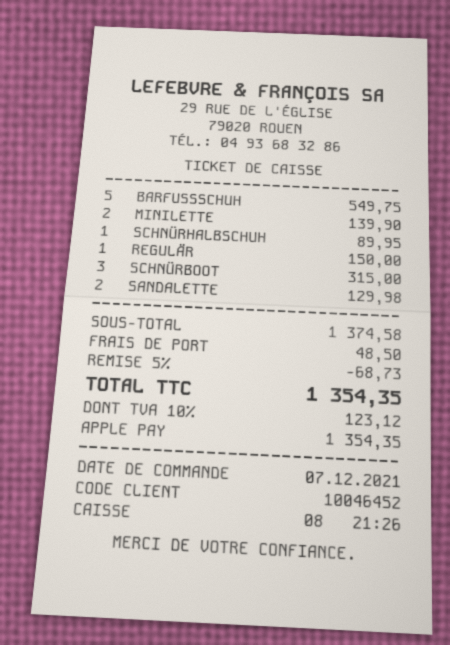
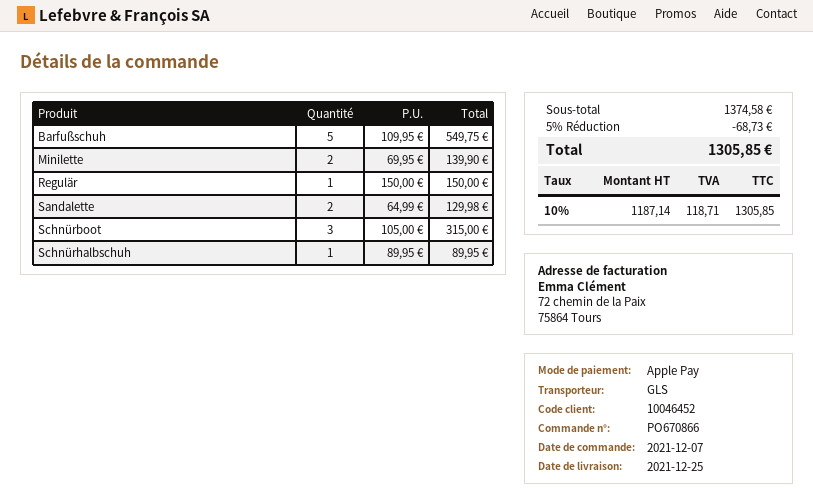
shipping: 48.50 -> none
tax: 10% = 123.12 -> 10% = 118.71
total: 1354.35 -> 1305.85

